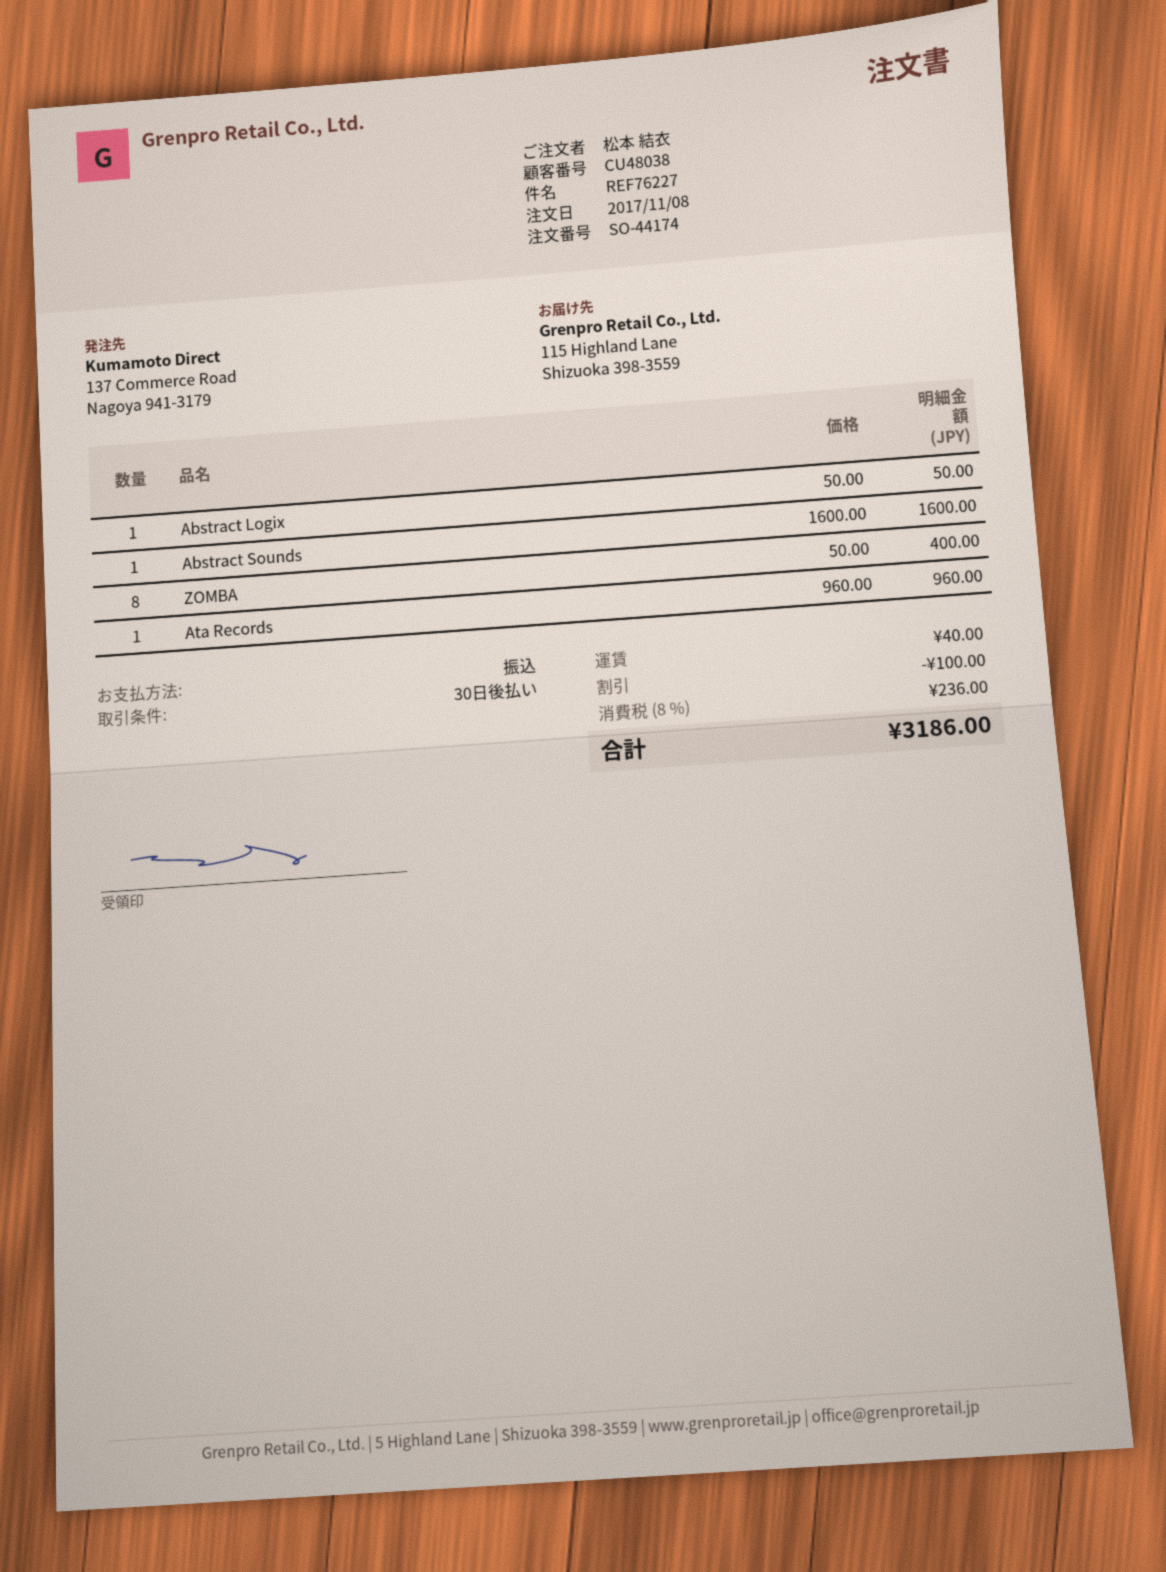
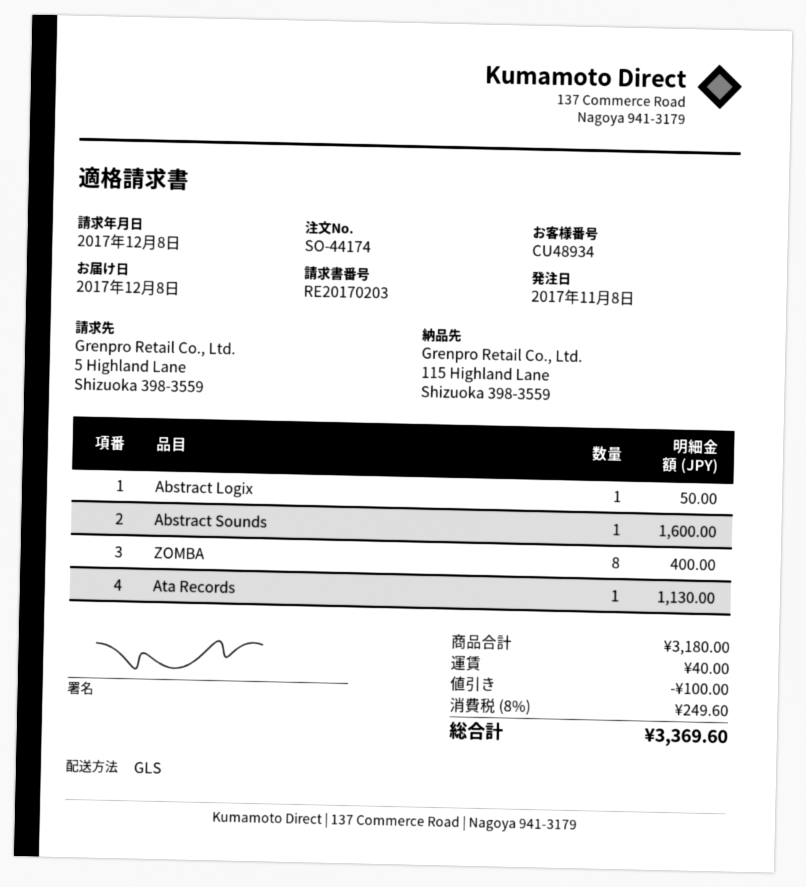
customer number: CU48038 -> CU48934
Ata Records: 1 for 960.00 -> 1 for 1130.00
tax: 8% = 236.00 -> 8% = 249.60
total: 3186.00 -> 3369.60

